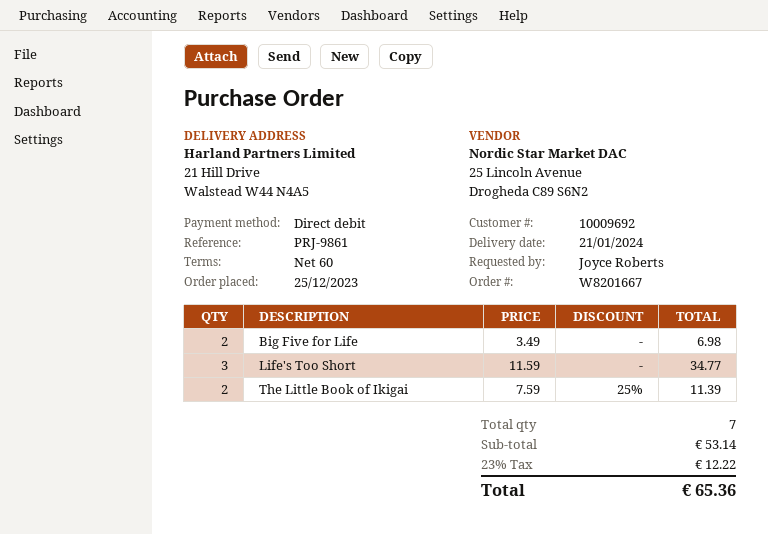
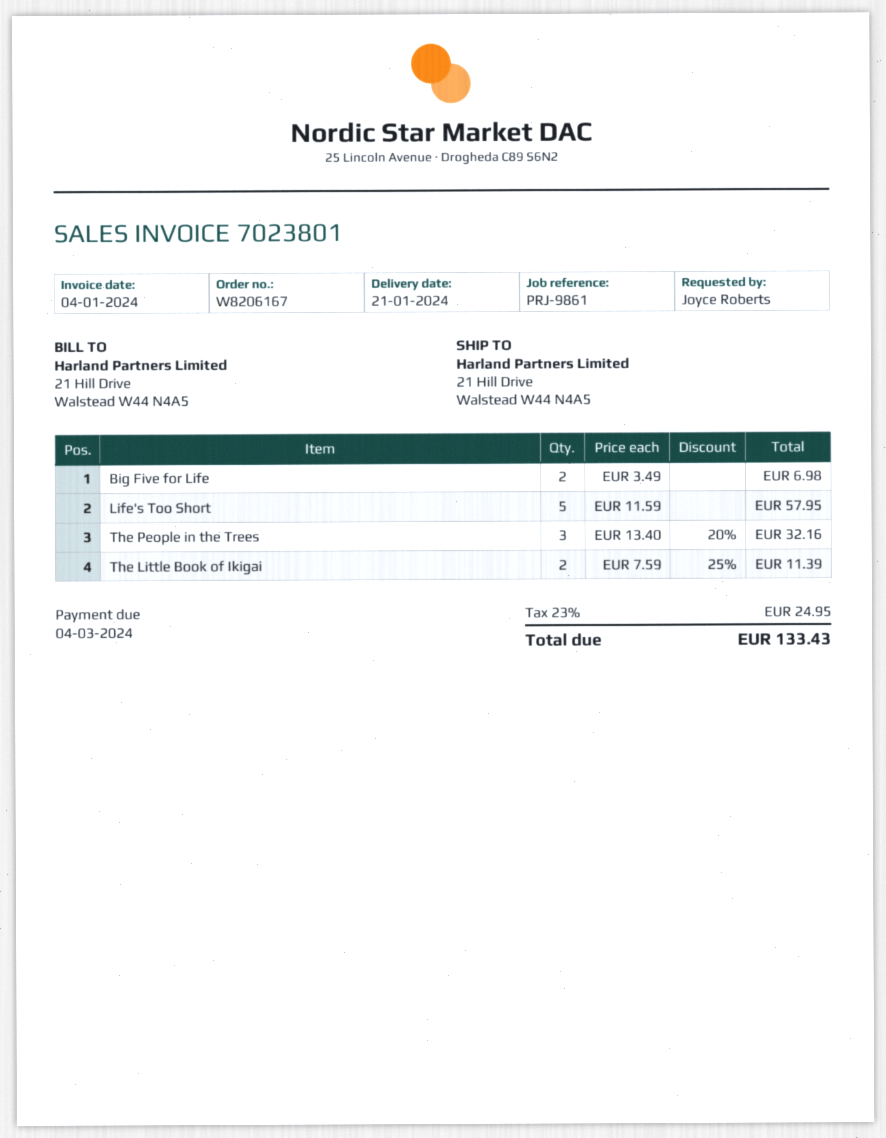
order number: W8201667 -> W8206167
Life's Too Short: 3 x 11.59 = 34.77 -> 5 x 11.59 = 57.95
The People in the Trees: none -> 3 x 13.40 - 20% = 32.16
tax: 23% = 12.22 -> 23% = 24.95
total: 65.36 -> 133.43

